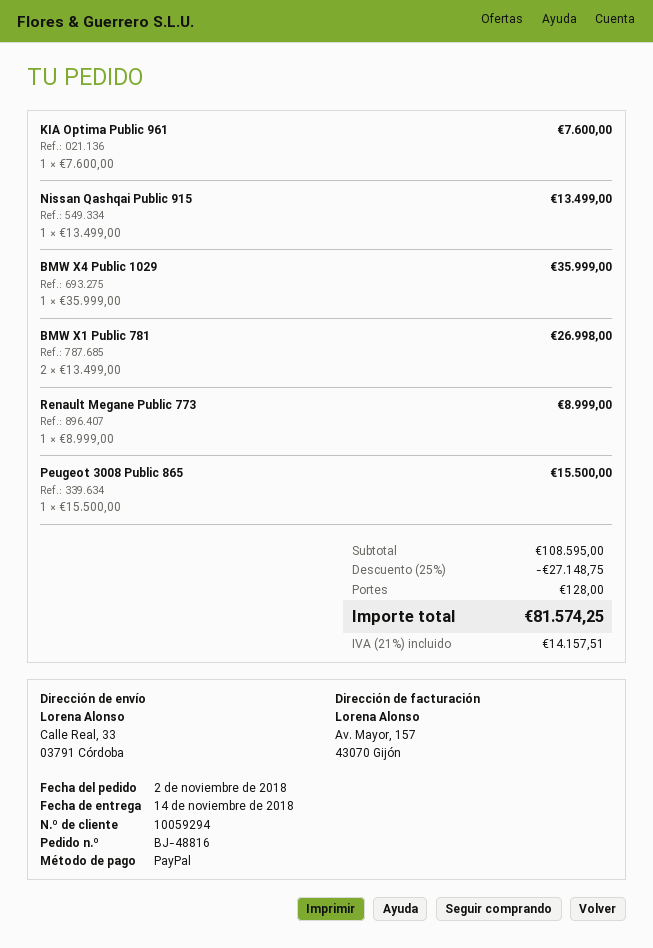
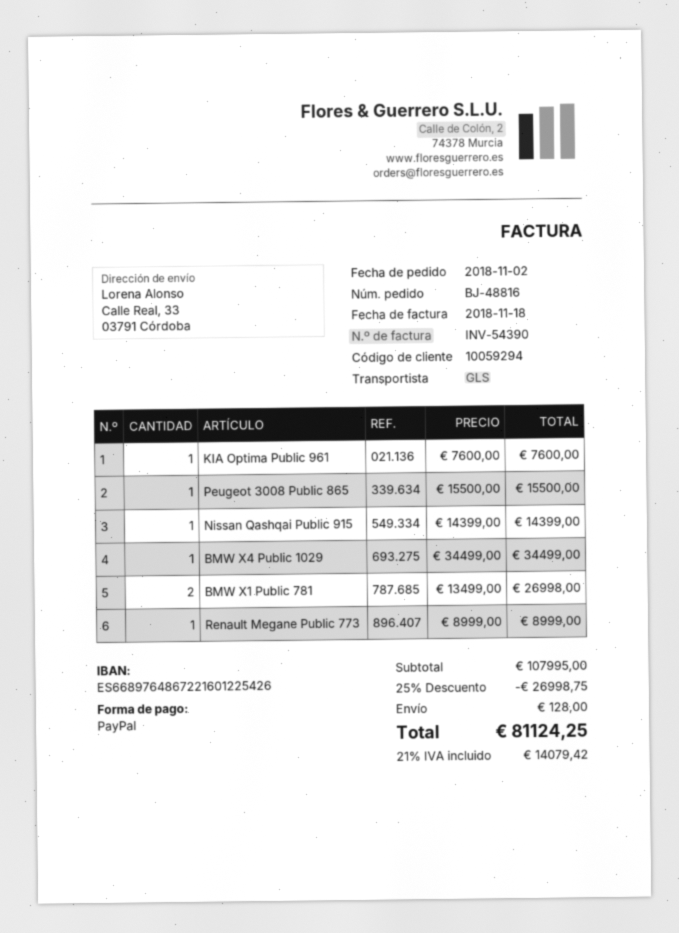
Nissan Qashqai Public 915: 1 x 13499.00 = 13499.00 -> 1 x 14399.00 = 14399.00
BMW X4 Public 1029: 1 x 35999.00 = 35999.00 -> 1 x 34499.00 = 34499.00
subtotal: 108595.00 -> 107995.00
discount: 25% = 27148.75 -> 25% = 26998.75
tax: 21% = 14157.51 -> 21% = 14079.42
total: 81574.25 -> 81124.25

